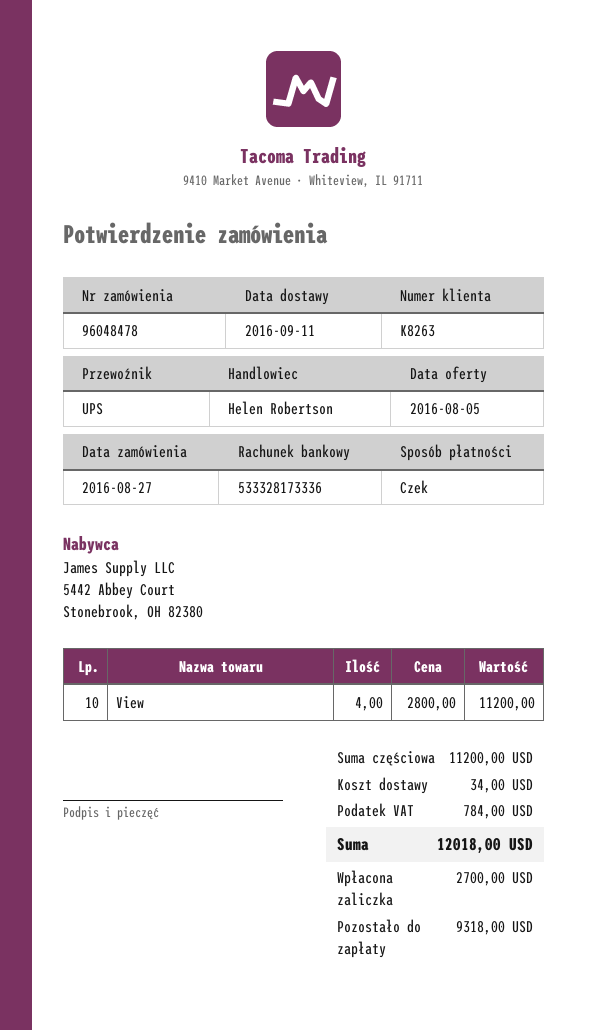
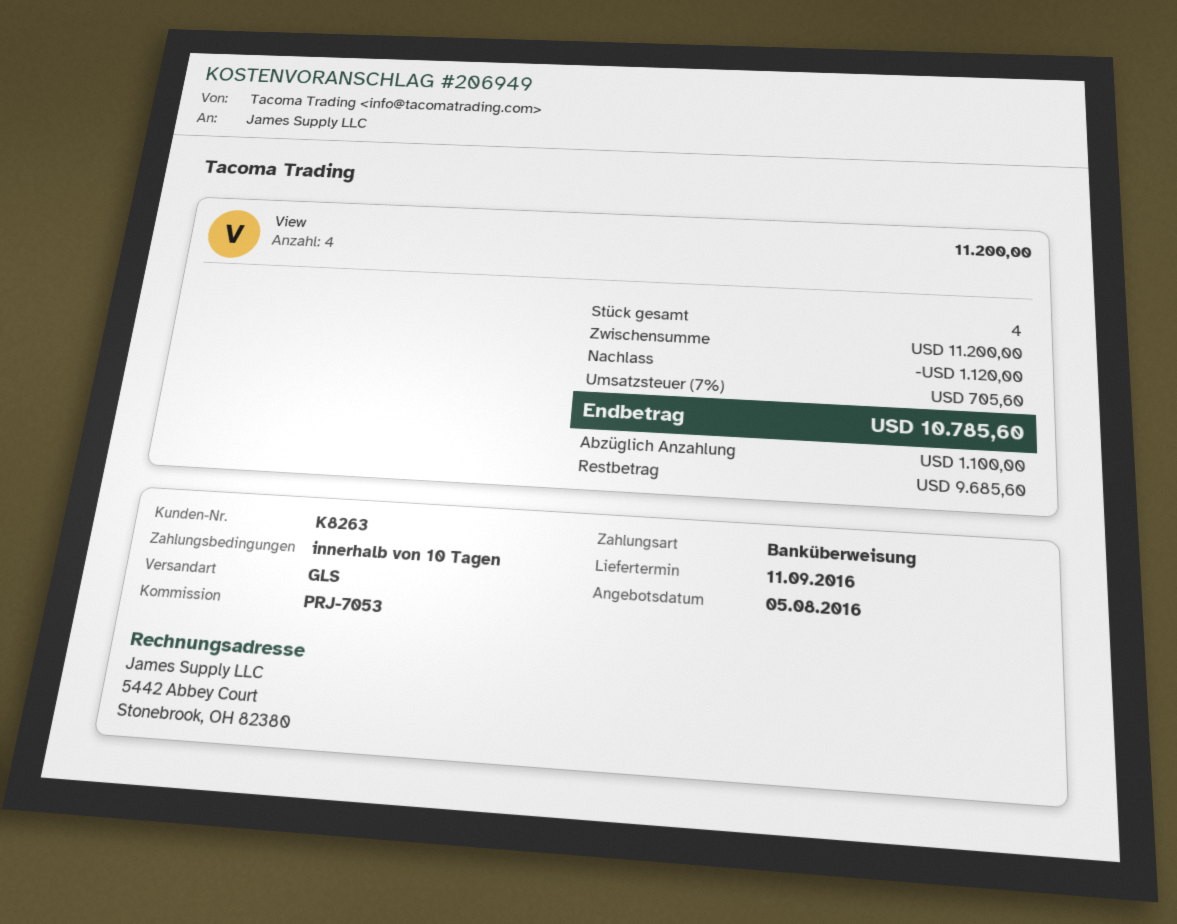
payment method: cheque -> bank transfer
shipping method: UPS -> GLS
discount: none -> 1120.00
shipping: 34.00 -> none
tax: 784.00 -> 705.60
total: 12018.00 -> 10785.60
deposit: 2700.00 -> 1100.00
balance: 9318.00 -> 9685.60

